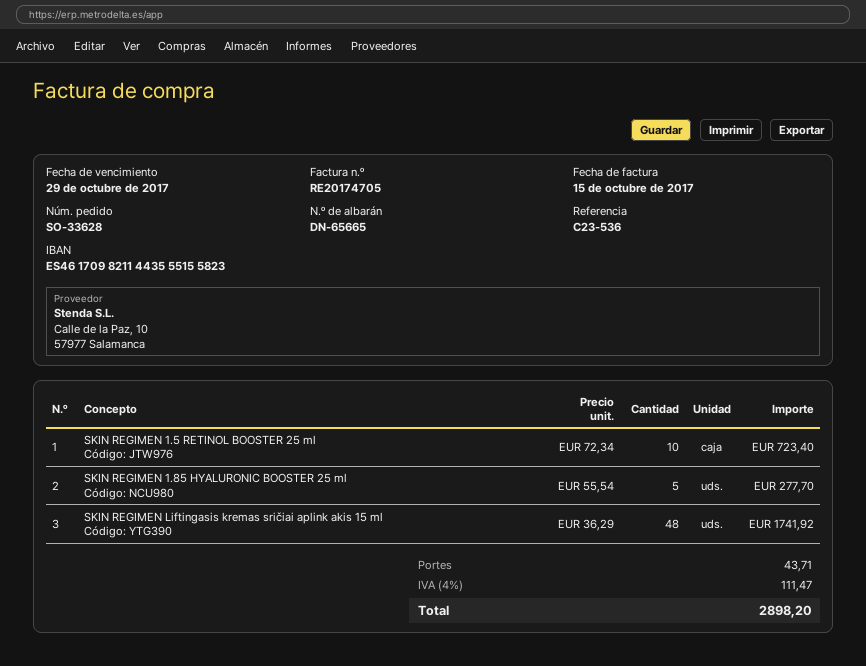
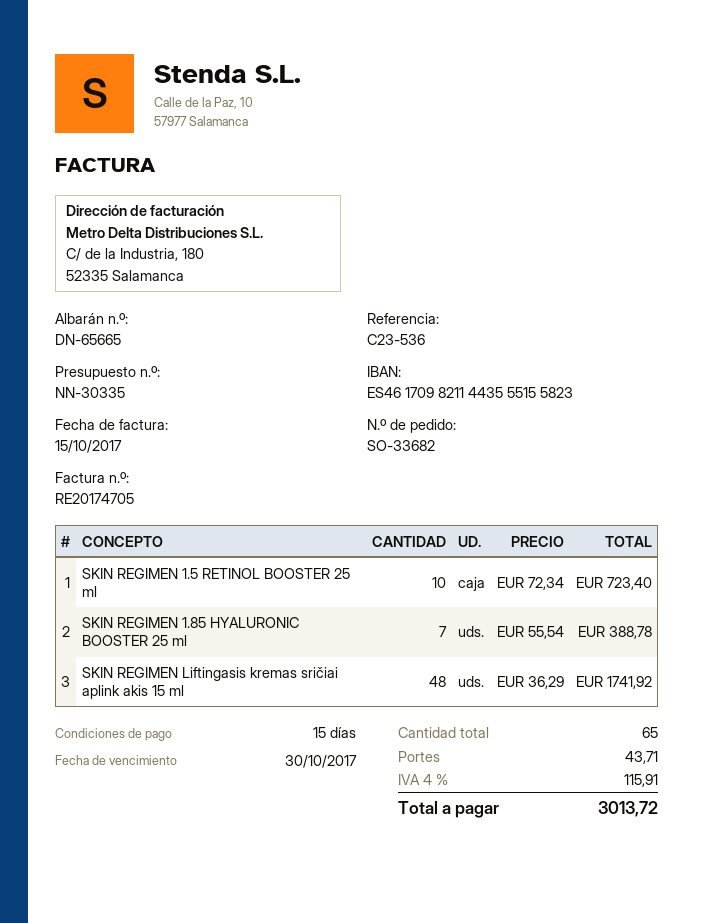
order number: SO-33628 -> SO-33682
due date: 2017-10-29 -> 2017-10-30
SKIN REGIMEN 1.85 HYALURONIC BOOSTER 25 ml: 5 x 55.54 = 277.70 -> 7 x 55.54 = 388.78
tax: 4% = 111.47 -> 4% = 115.91
total: 2898.20 -> 3013.72

